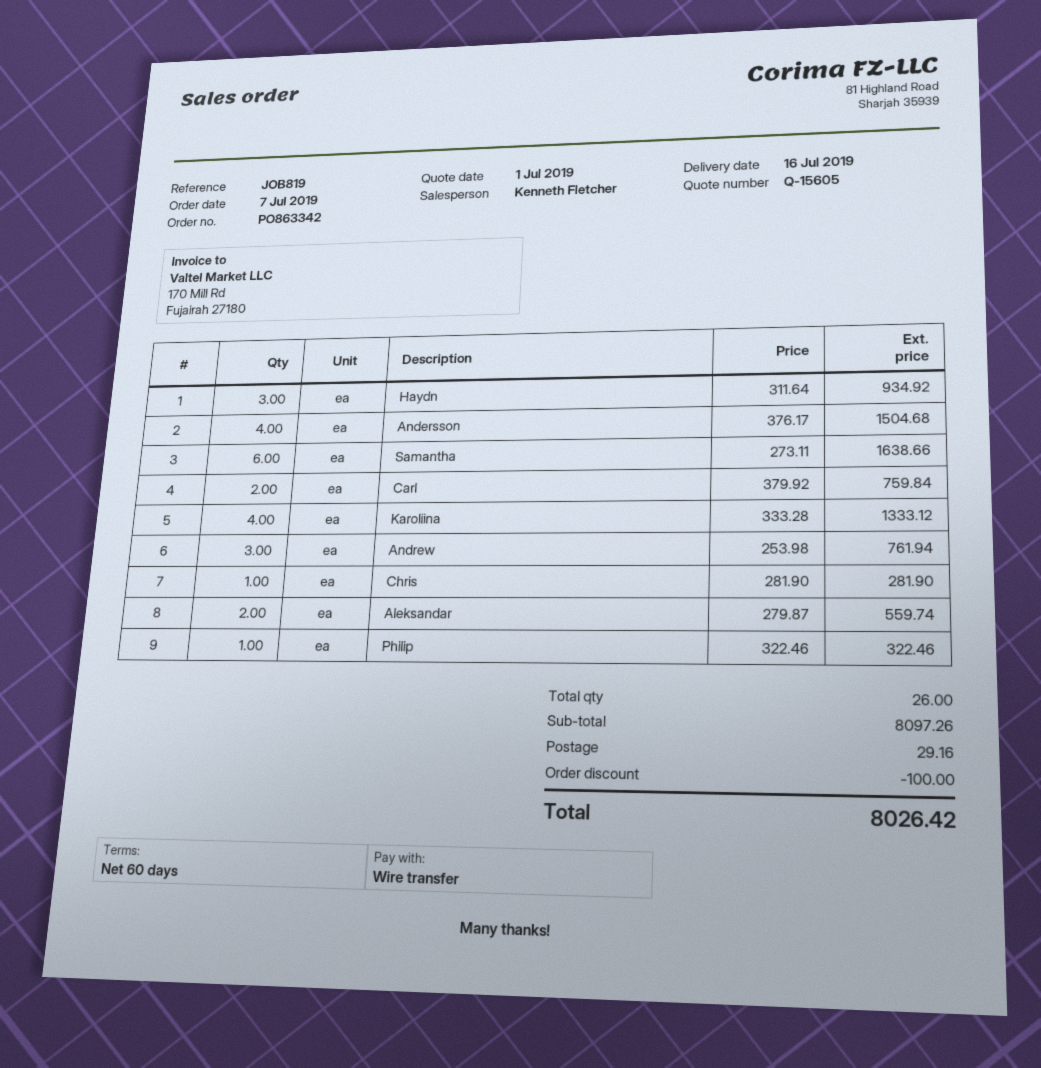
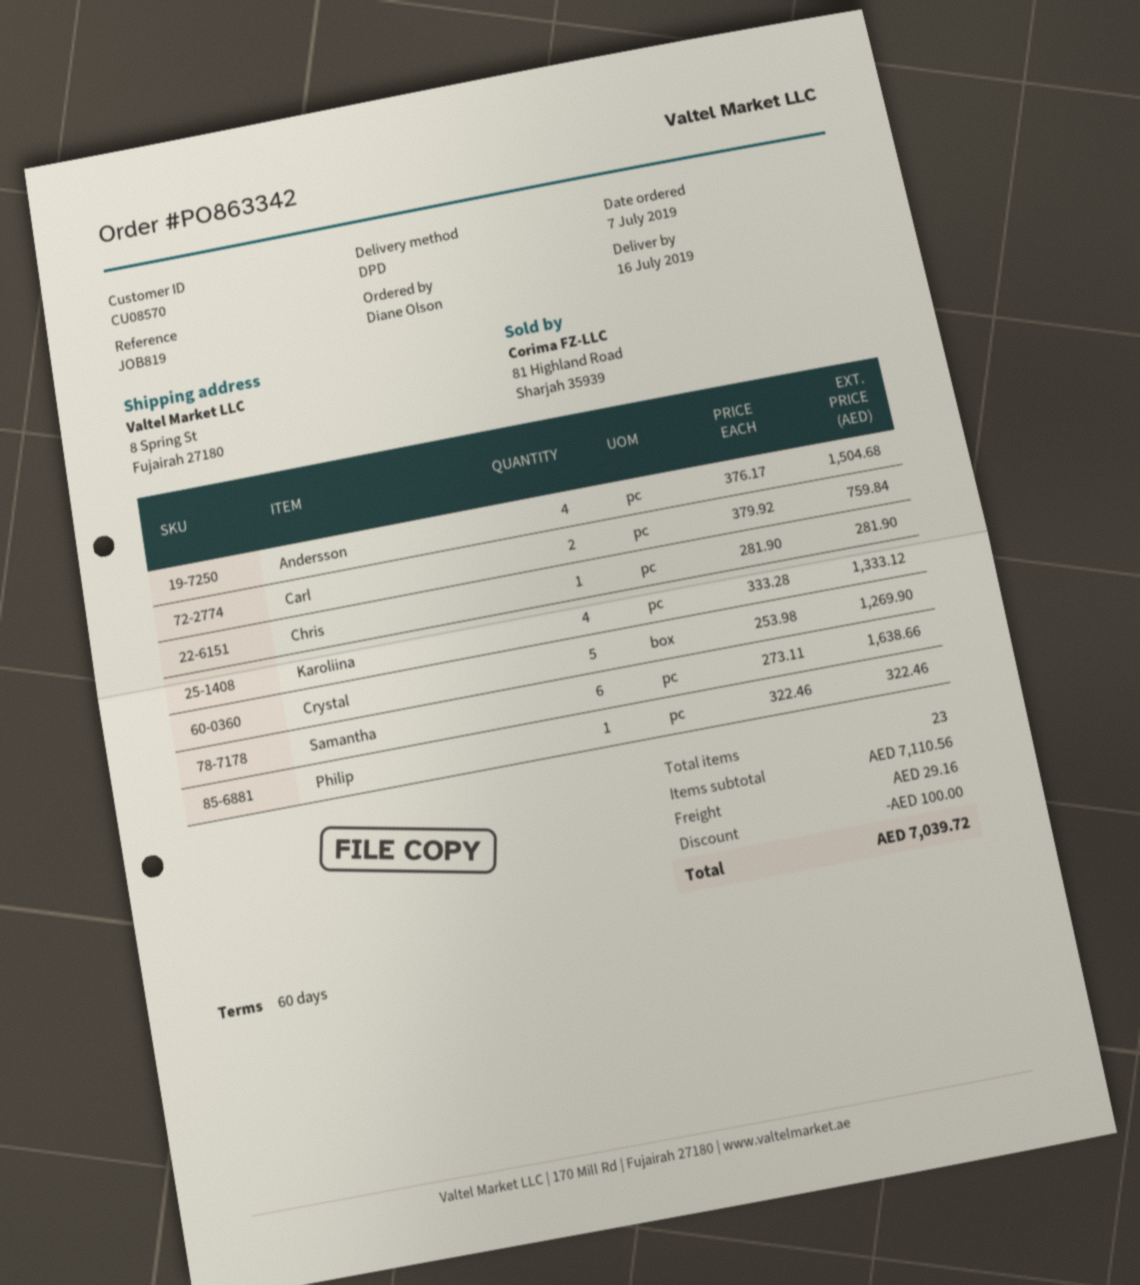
Haydn: 3 x 311.64 = 934.92 -> none
Andrew: 3 x 253.98 = 761.94 -> none
Aleksandar: 2 x 279.87 = 559.74 -> none
Crystal: none -> 5 x 253.98 = 1269.90
total quantity: 26 -> 23
subtotal: 8097.26 -> 7110.56
total: 8026.42 -> 7039.72

